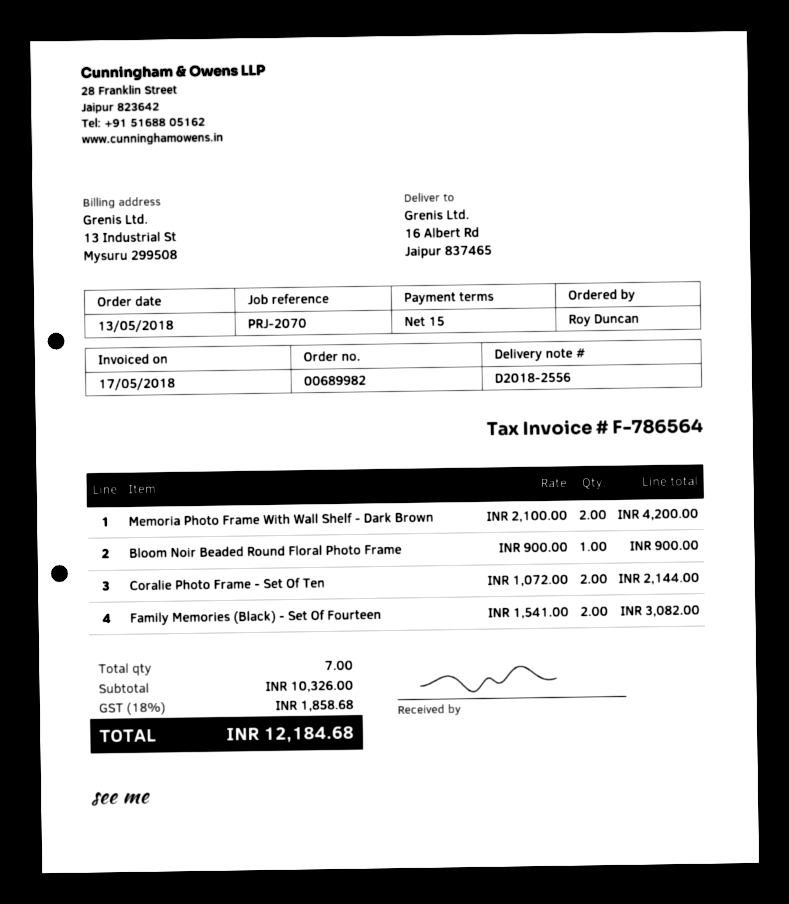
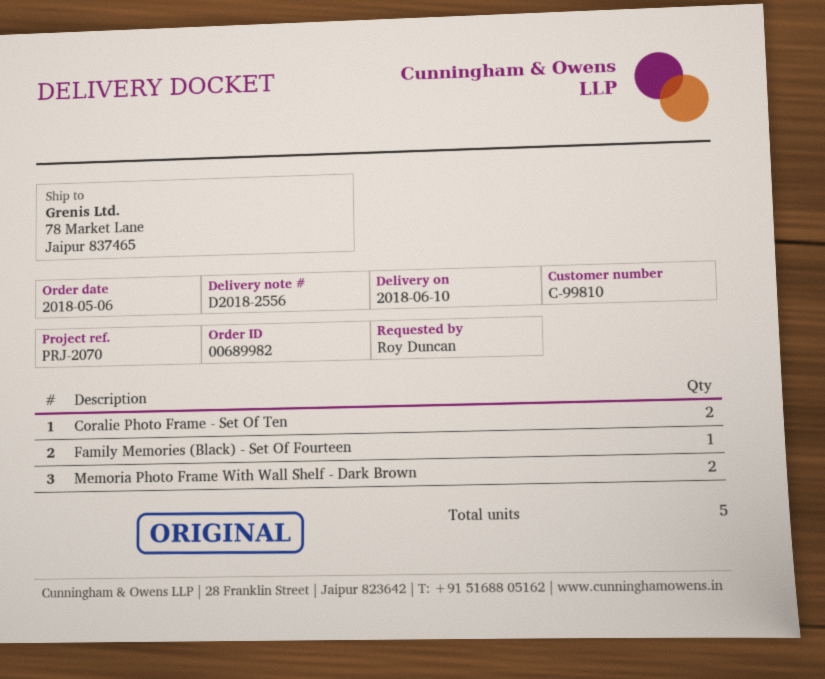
order date: 2018-05-13 -> 2018-05-06
ship to: 16 Albert Rd, Jaipur 837465 -> 78 Market Lane, Jaipur 837465
Bloom Noir Beaded Round Floral Photo Frame: 1 -> none
Family Memories (Black) - Set Of Fourteen: 2 -> 1
total quantity: 7 -> 5

